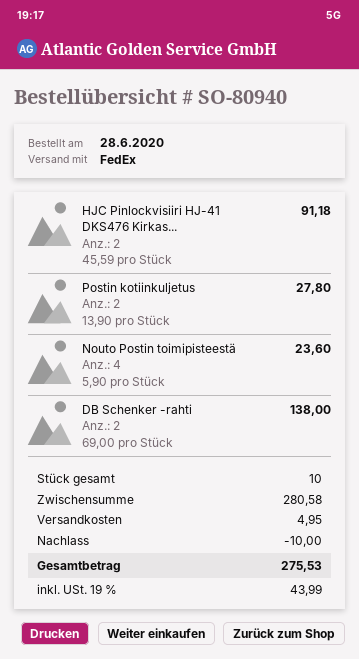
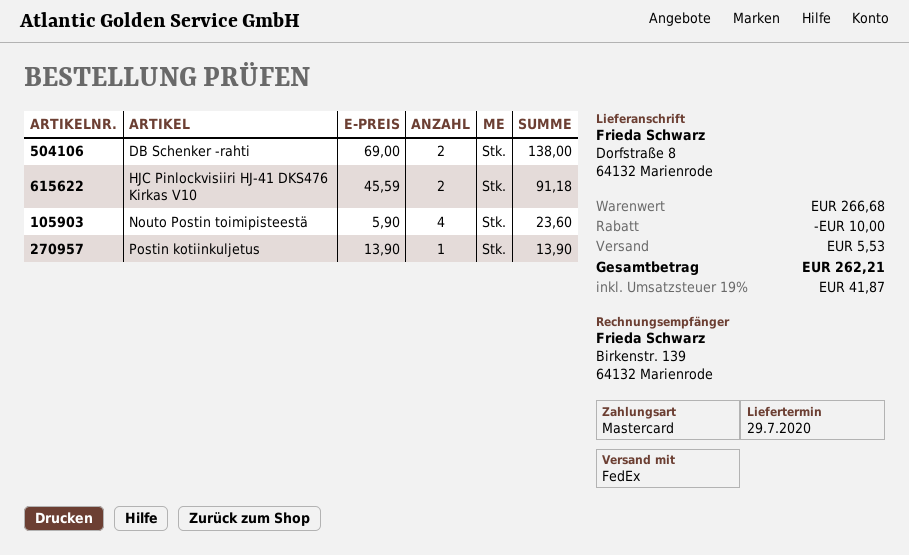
Postin kotiinkuljetus: 2 x 13.90 = 27.80 -> 1 x 13.90 = 13.90
subtotal: 280.58 -> 266.68
shipping: 4.95 -> 5.53
tax: 19% = 43.99 -> 19% = 41.87
total: 275.53 -> 262.21

